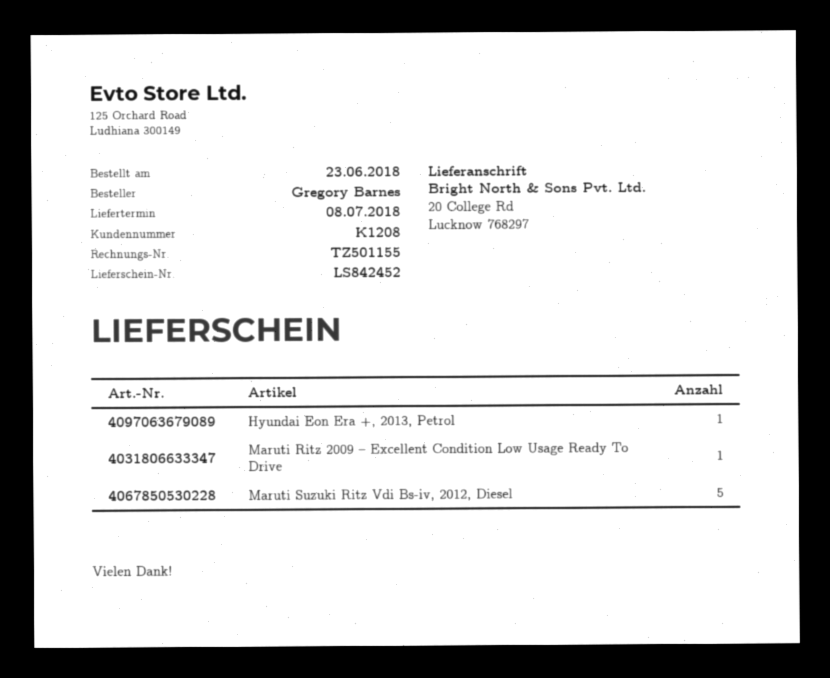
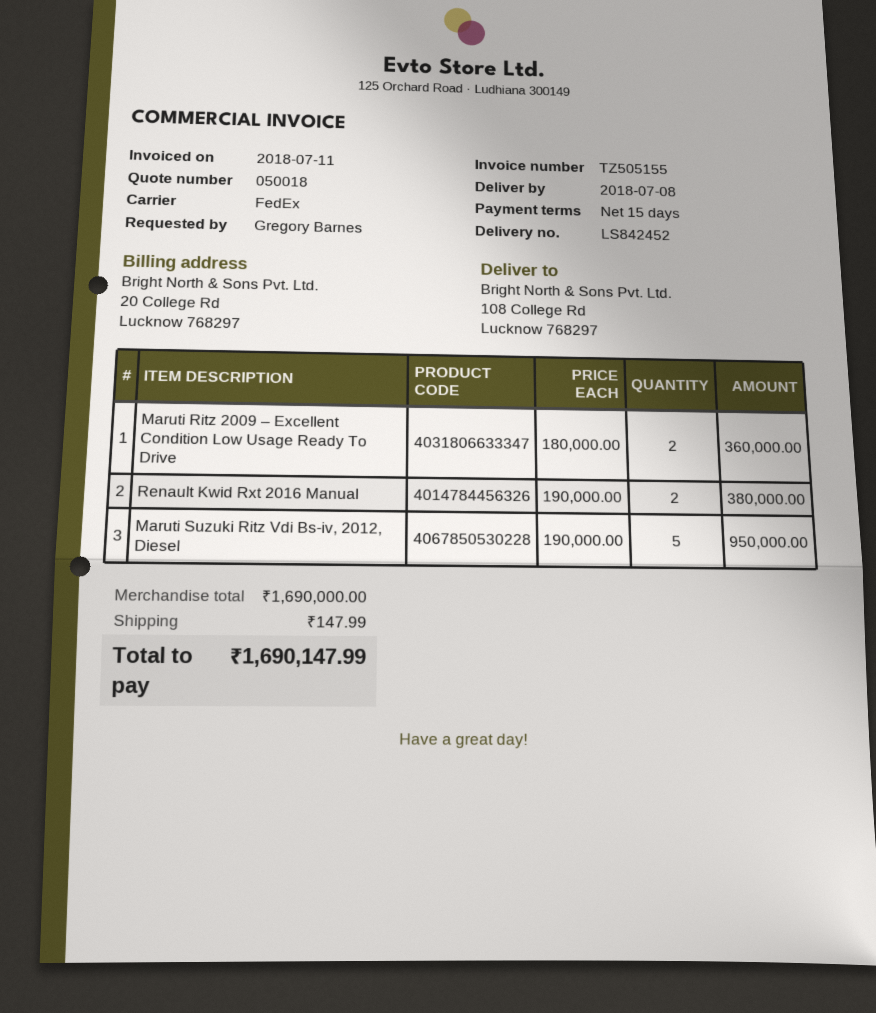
invoice number: TZ501155 -> TZ505155
ship to: 20 College Rd, Lucknow 768297 -> 108 College Rd, Lucknow 768297
Hyundai Eon Era +, 2013, Petrol: 1 -> none
Maruti Ritz 2009 – Excellent Condition Low Usage Ready To Drive: 1 -> 2
Renault Kwid Rxt 2016 Manual: none -> 2

